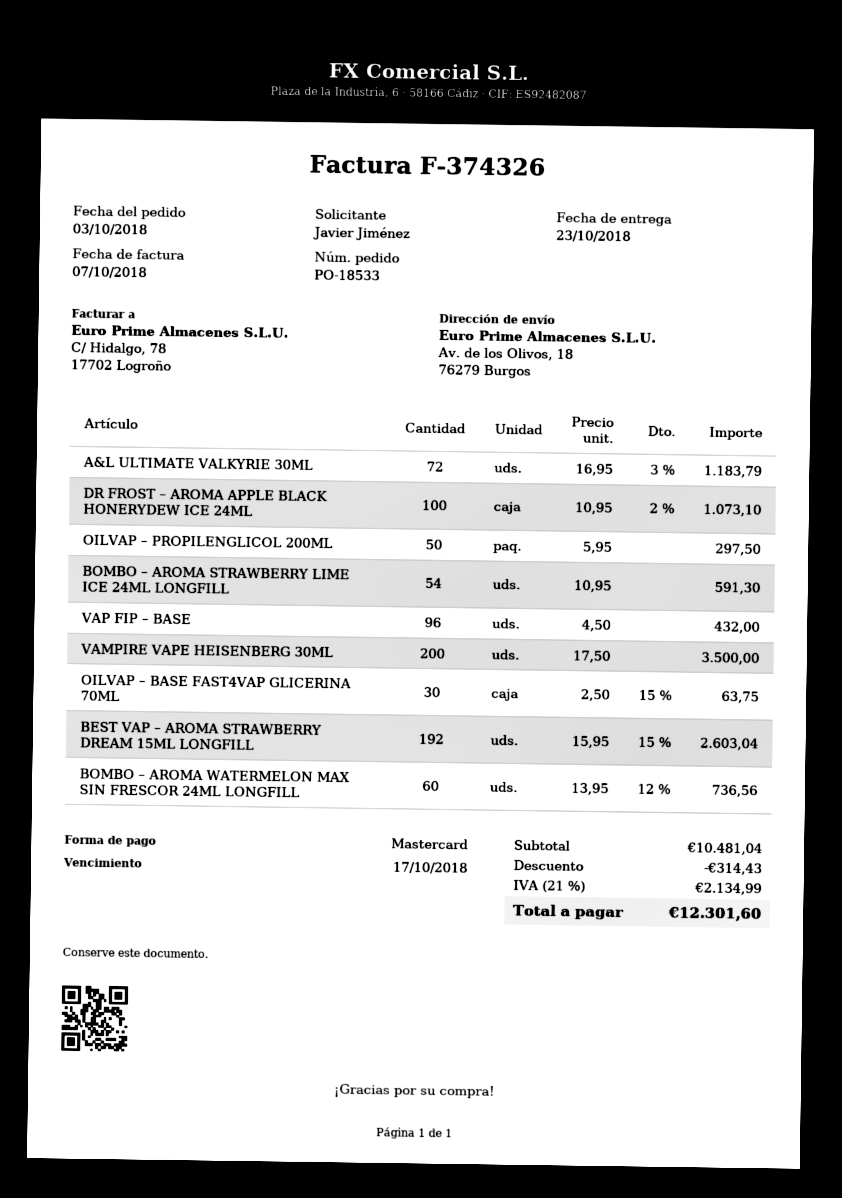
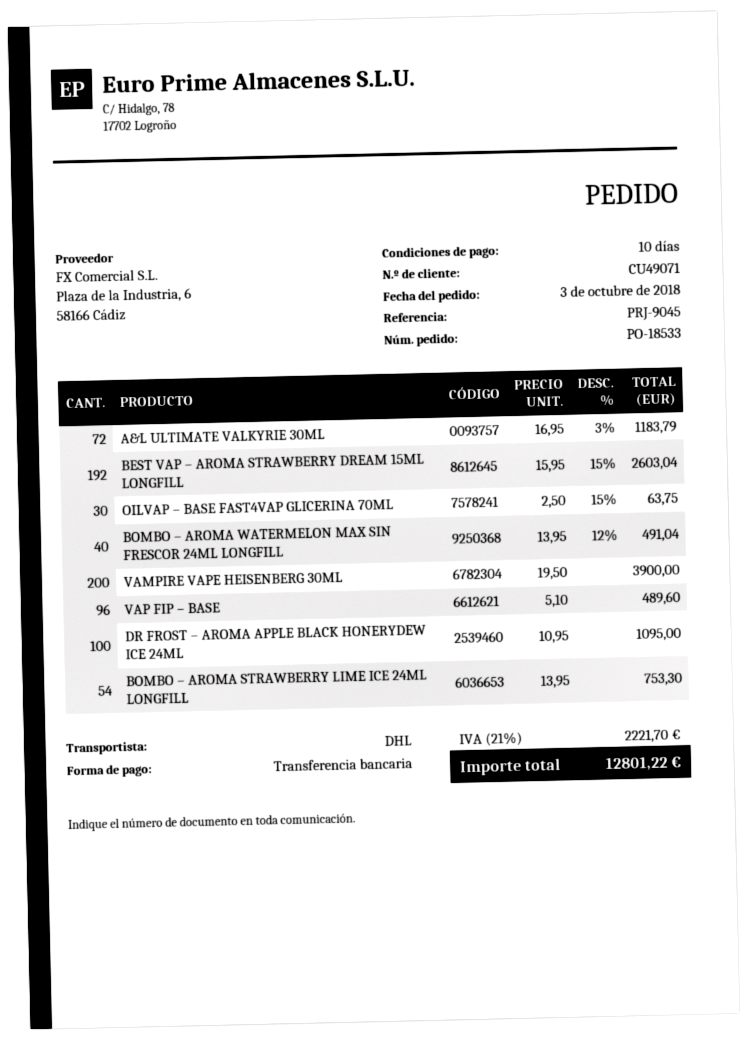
payment method: Mastercard -> bank transfer
DR FROST – AROMA APPLE BLACK HONERYDEW ICE 24ML: 100 x 10.95 - 2% = 1073.10 -> 100 x 10.95 = 1095.00
OILVAP – PROPILENGLICOL 200ML: 50 x 5.95 = 297.50 -> none
BOMBO – AROMA STRAWBERRY LIME ICE 24ML LONGFILL: 54 x 10.95 = 591.30 -> 54 x 13.95 = 753.30
VAP FIP – BASE: 96 x 4.50 = 432.00 -> 96 x 5.10 = 489.60
VAMPIRE VAPE HEISENBERG 30ML: 200 x 17.50 = 3500.00 -> 200 x 19.50 = 3900.00
BOMBO – AROMA WATERMELON MAX SIN FRESCOR 24ML LONGFILL: 60 x 13.95 - 12% = 736.56 -> 40 x 13.95 - 12% = 491.04
discount: 314.43 -> none
tax: 21% = 2134.99 -> 21% = 2221.70
total: 12301.60 -> 12801.22

